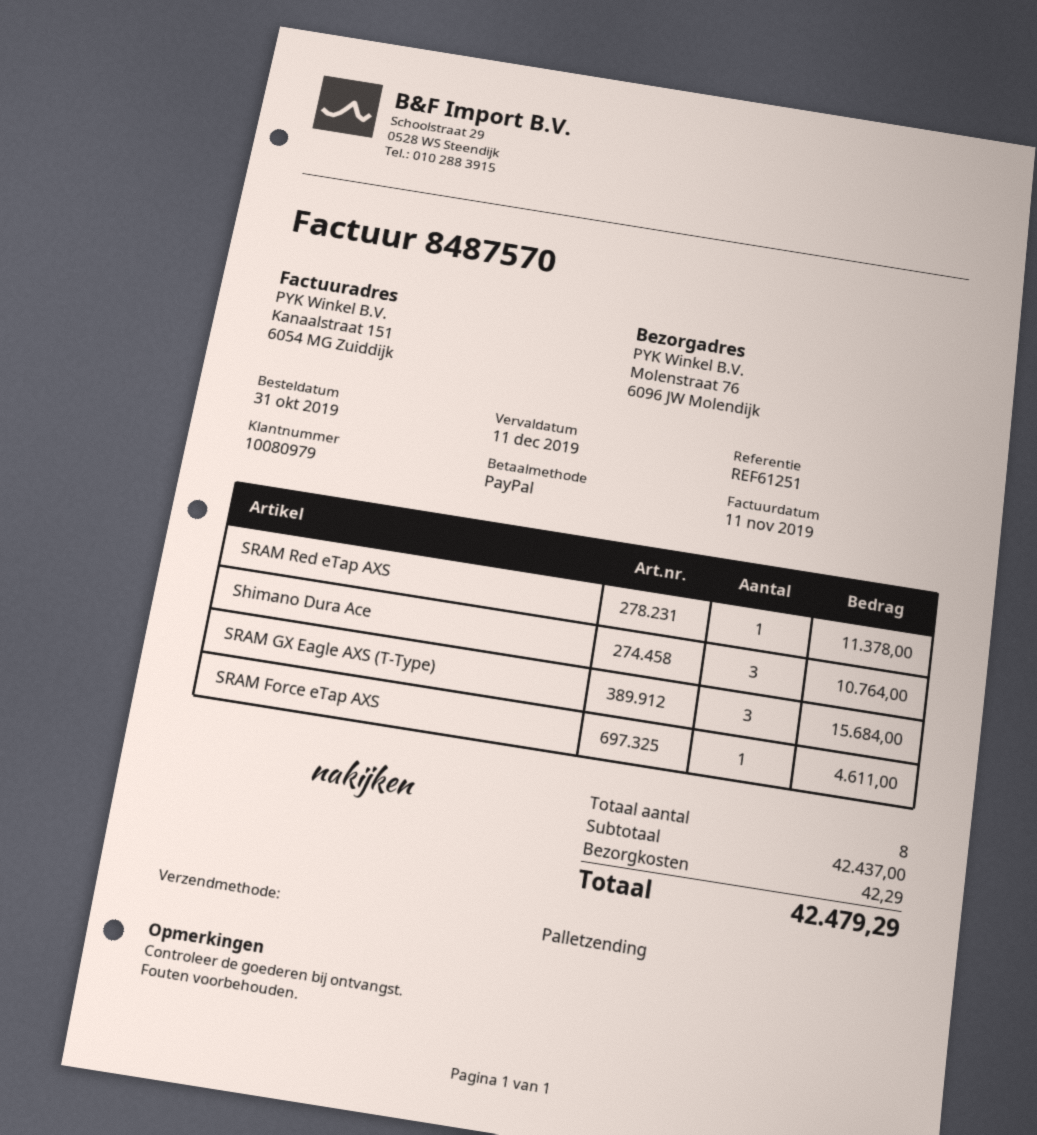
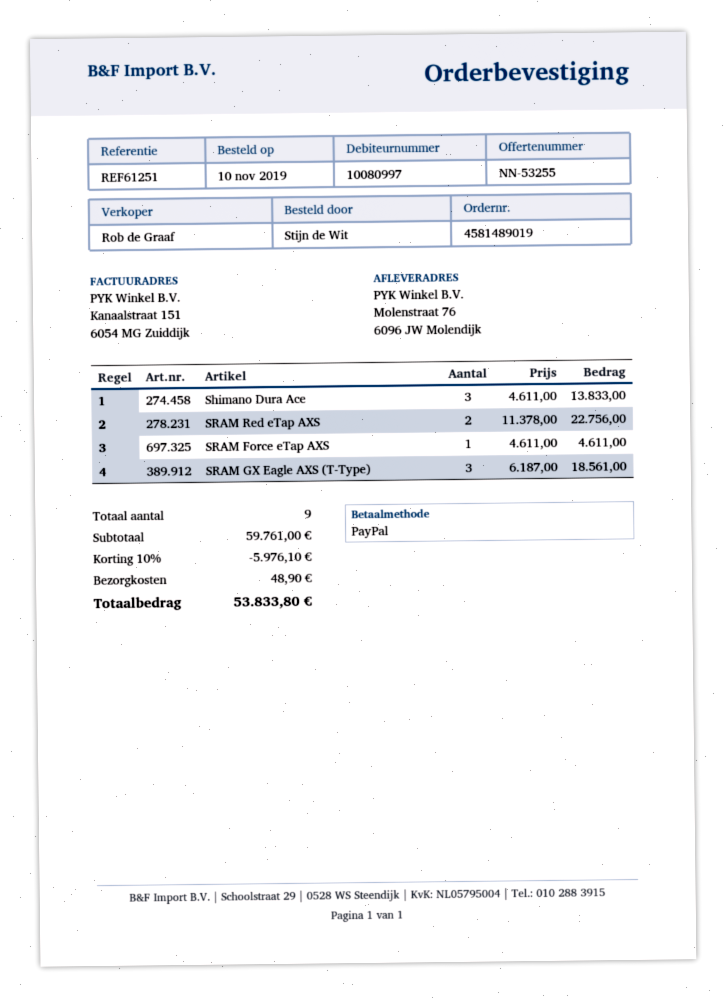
order date: 2019-10-31 -> 2019-11-10
customer number: 10080979 -> 10080997
SRAM Red eTap AXS: 1 for 11378.00 -> 2 for 22756.00
Shimano Dura Ace: 3 for 10764.00 -> 3 for 13833.00
SRAM GX Eagle AXS (T-Type): 3 for 15684.00 -> 3 for 18561.00
total quantity: 8 -> 9
subtotal: 42437.00 -> 59761.00
discount: none -> 10% = 5976.10
shipping: 42.29 -> 48.90
total: 42479.29 -> 53833.80

